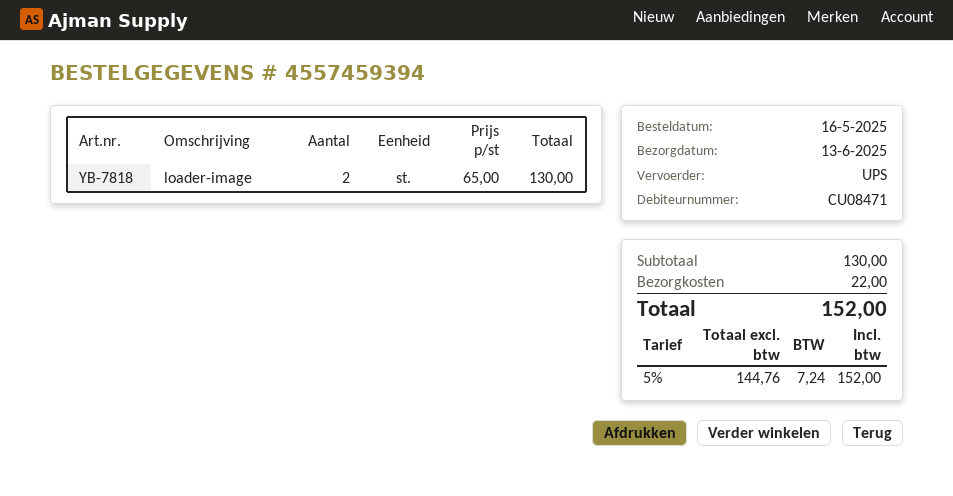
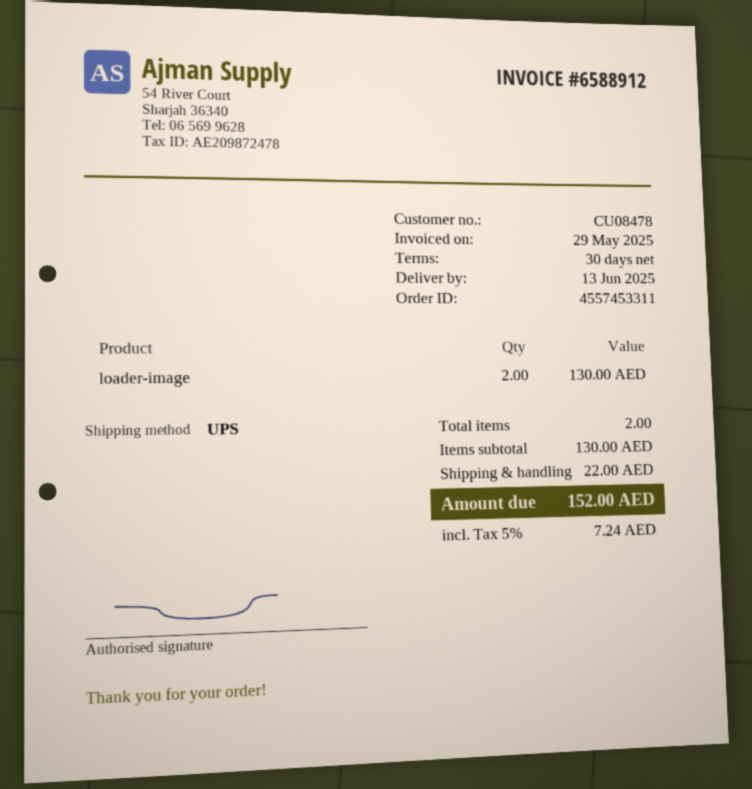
order number: 4557459394 -> 4557453311
customer number: CU08471 -> CU08478

